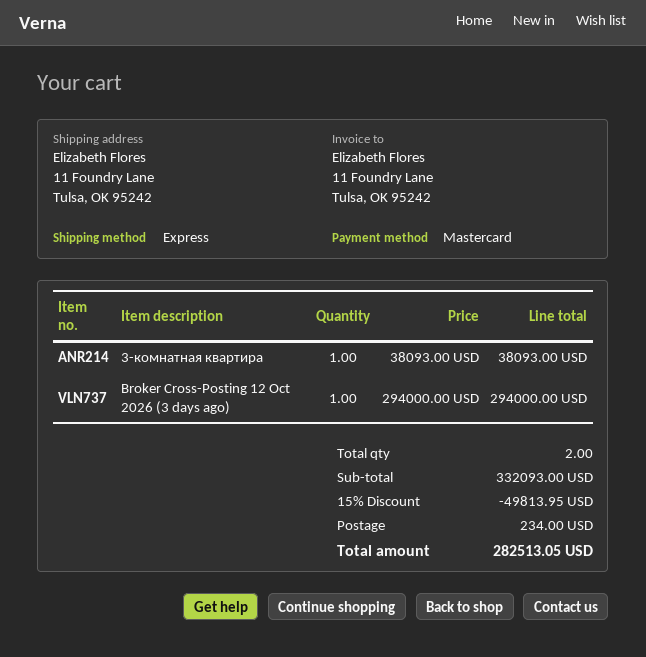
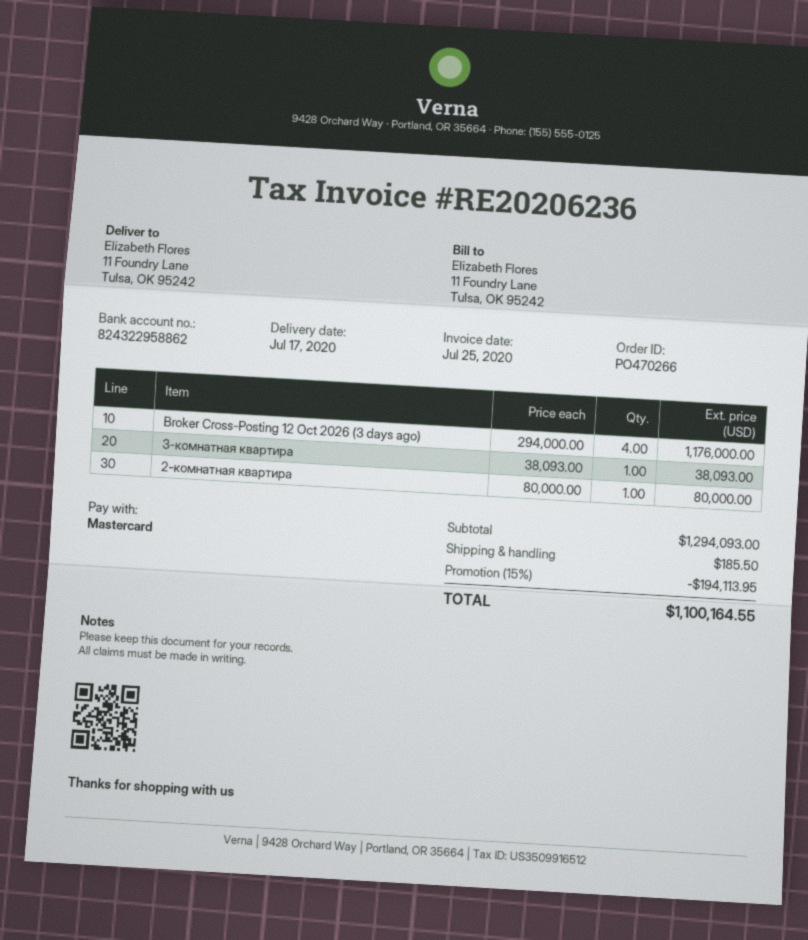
Broker Cross-Posting 12 Oct 2026 (3 days ago): 1 x 294000.00 = 294000.00 -> 4 x 294000.00 = 1176000.00
2-комнатная квартира: none -> 1 x 80000.00 = 80000.00
subtotal: 332093.00 -> 1294093.00
discount: 15% = 49813.95 -> 15% = 194113.95
shipping: 234.00 -> 185.50
total: 282513.05 -> 1100164.55

